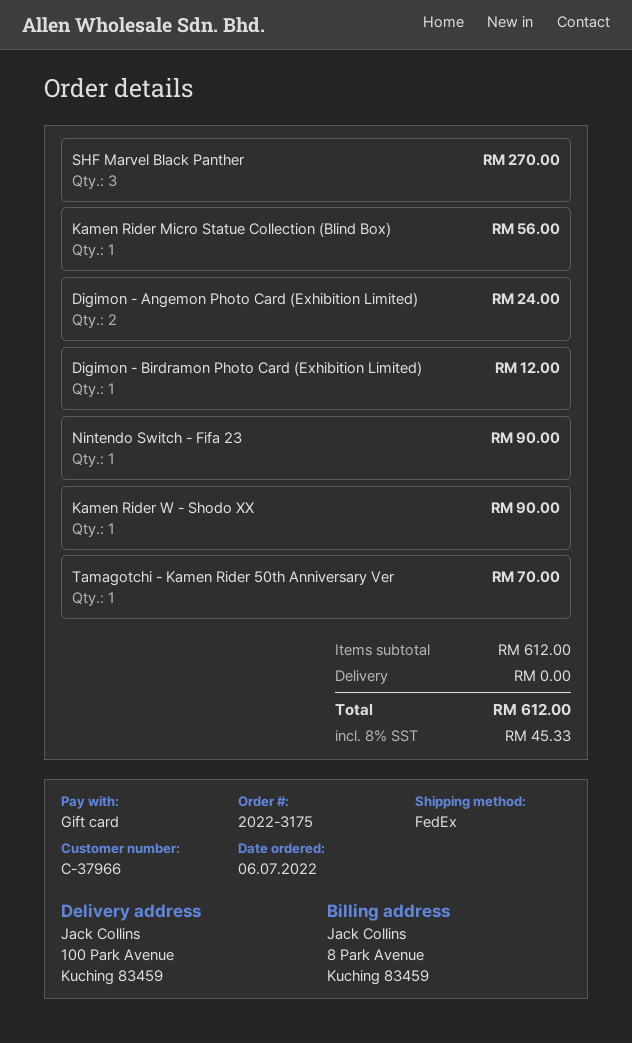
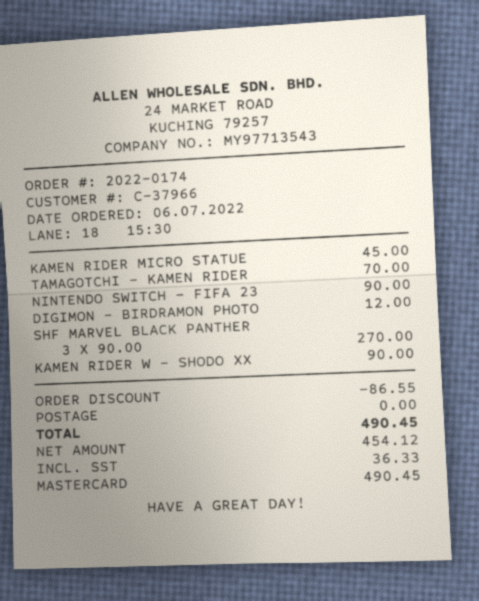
order number: 2022-3175 -> 2022-0174
payment method: gift card -> Mastercard
Kamen Rider Micro Statue Collection (Blind Box): 1 for 56.00 -> 1 for 45.00
Digimon - Angemon Photo Card (Exhibition Limited): 2 for 24.00 -> none
discount: none -> 86.55
tax: 45.33 -> 36.33
total: 612.00 -> 490.45

